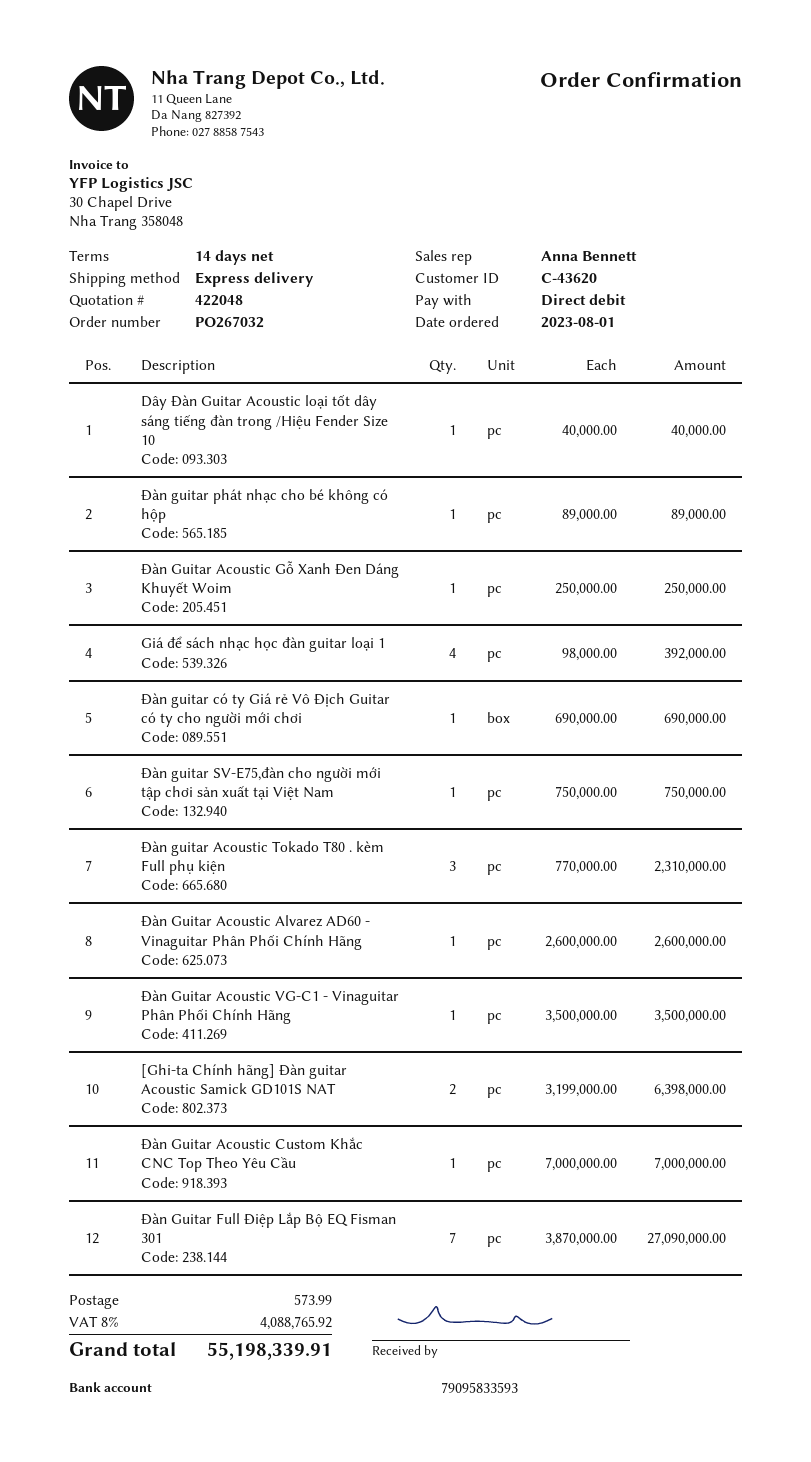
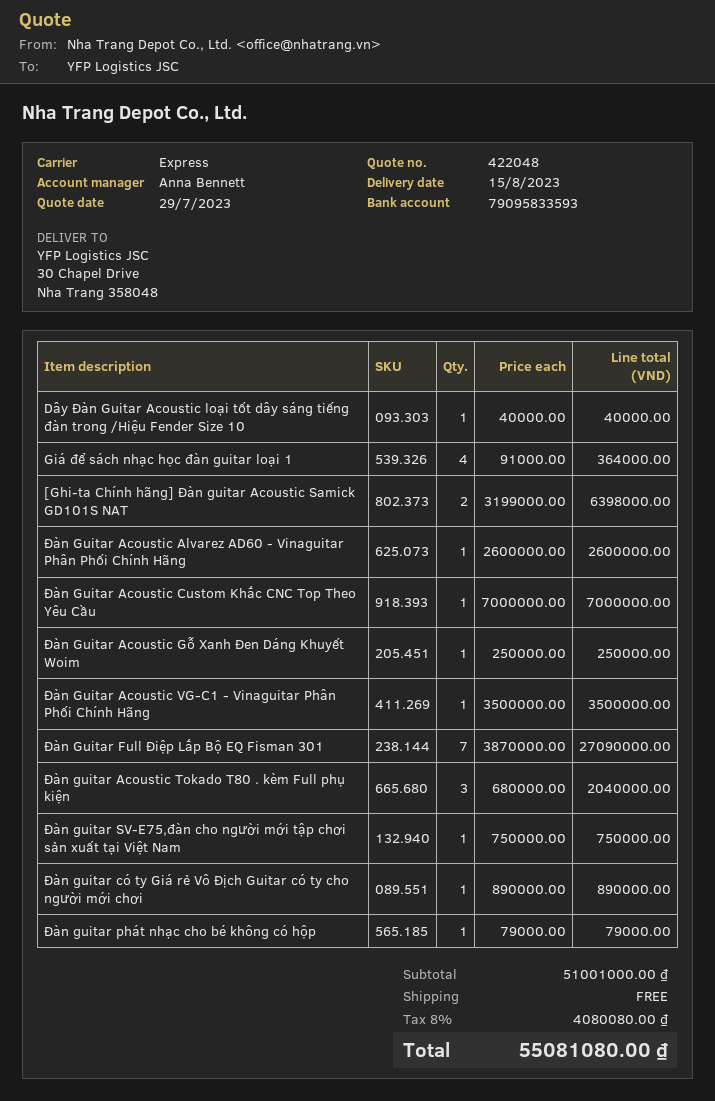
Đàn guitar phát nhạc cho bé không có hộp: 1 x 89000.00 = 89000.00 -> 1 x 79000.00 = 79000.00
Giá để sách nhạc học đàn guitar loại 1: 4 x 98000.00 = 392000.00 -> 4 x 91000.00 = 364000.00
Đàn guitar có ty Giá rẻ Vô Địch Guitar có ty cho người mới chơi: 1 x 690000.00 = 690000.00 -> 1 x 890000.00 = 890000.00
Đàn guitar Acoustic Tokado T80 . kèm Full phụ kiện: 3 x 770000.00 = 2310000.00 -> 3 x 680000.00 = 2040000.00
shipping: 573.99 -> 0.00
tax: 8% = 4088765.92 -> 8% = 4080080.00
total: 55198339.91 -> 55081080.00

